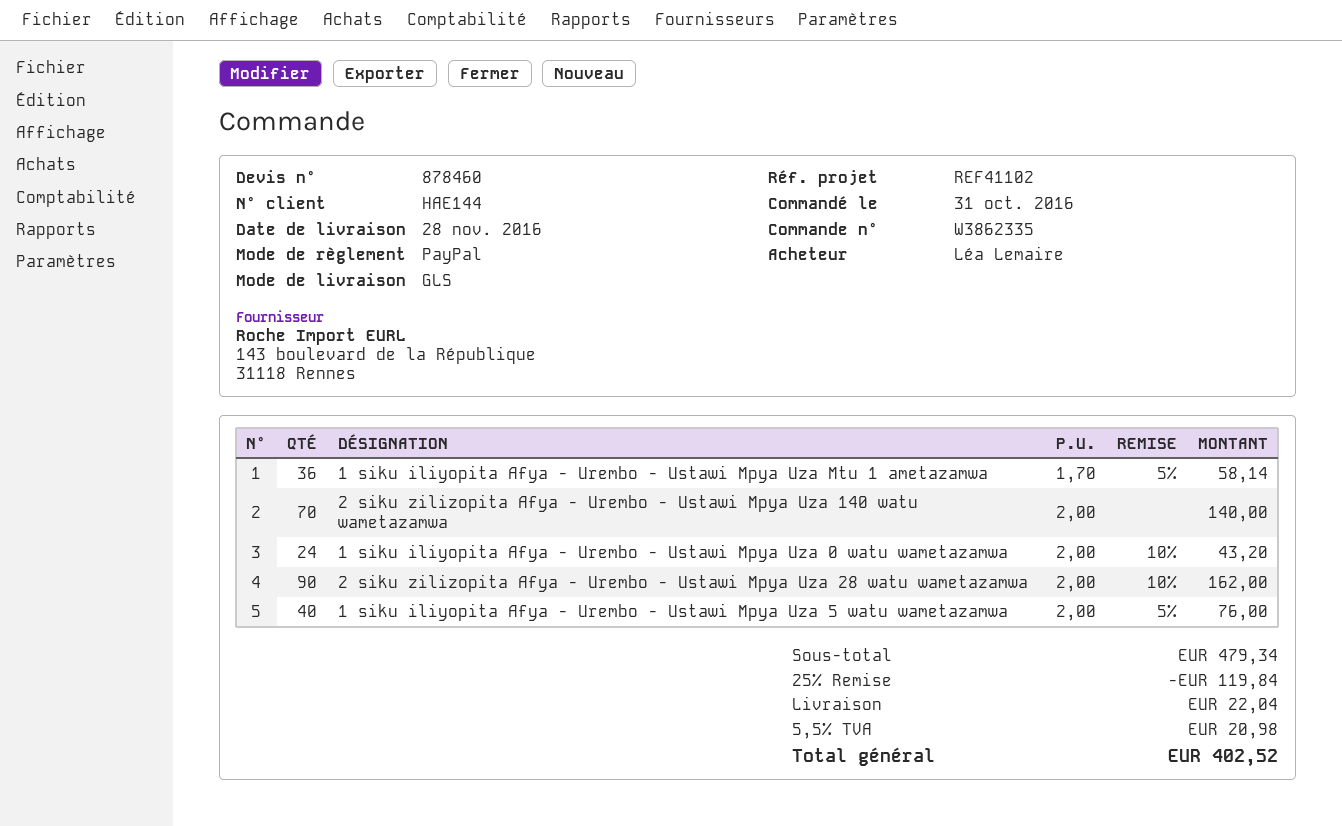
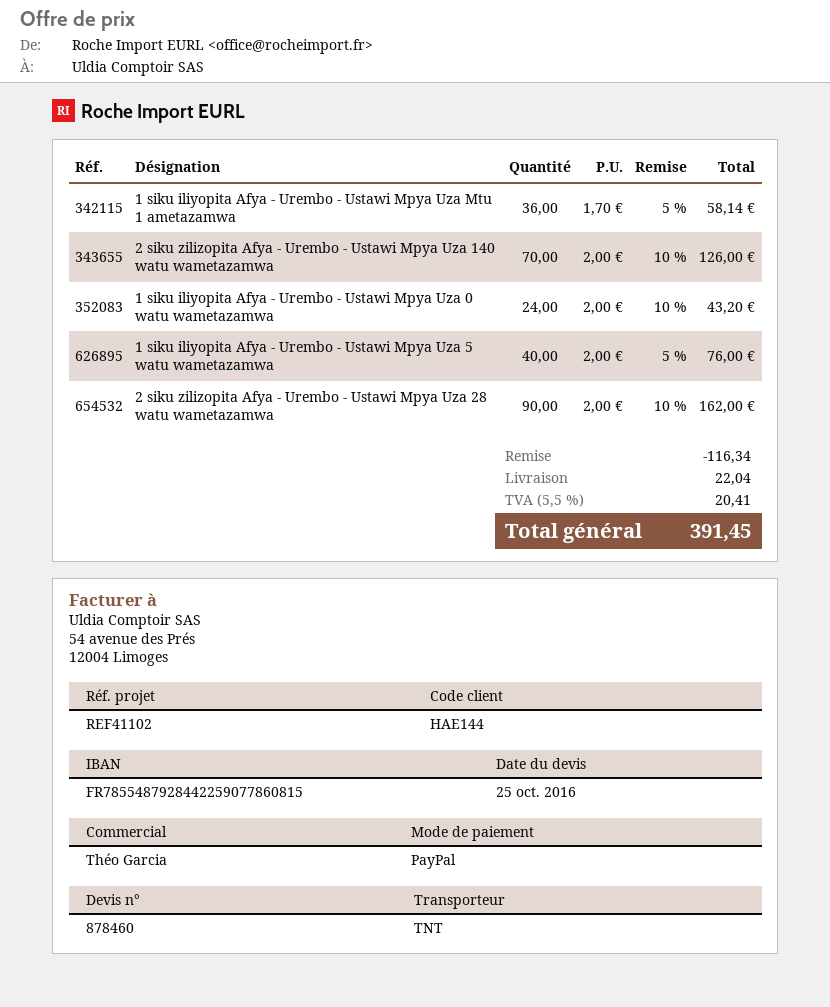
shipping method: GLS -> TNT
2 siku zilizopita Afya - Urembo - Ustawi Mpya Uza 140 watu wametazamwa: 70 x 2.00 = 140.00 -> 70 x 2.00 - 10% = 126.00
discount: 119.84 -> 116.34
tax: 5.5% = 20.98 -> 5.5% = 20.41
total: 402.52 -> 391.45

